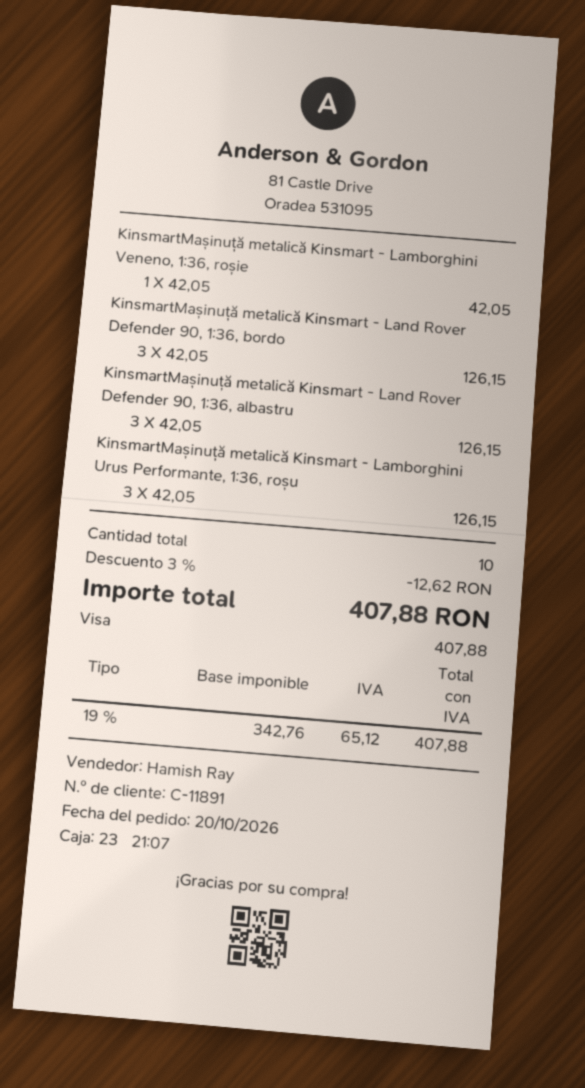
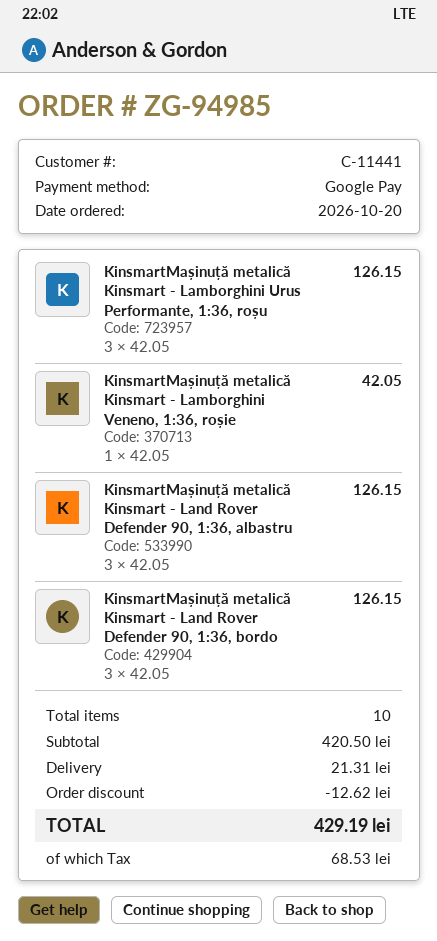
customer number: C-11891 -> C-11441
payment method: Visa -> Google Pay
shipping: none -> 21.31
tax: 65.12 -> 68.53
total: 407.88 -> 429.19

